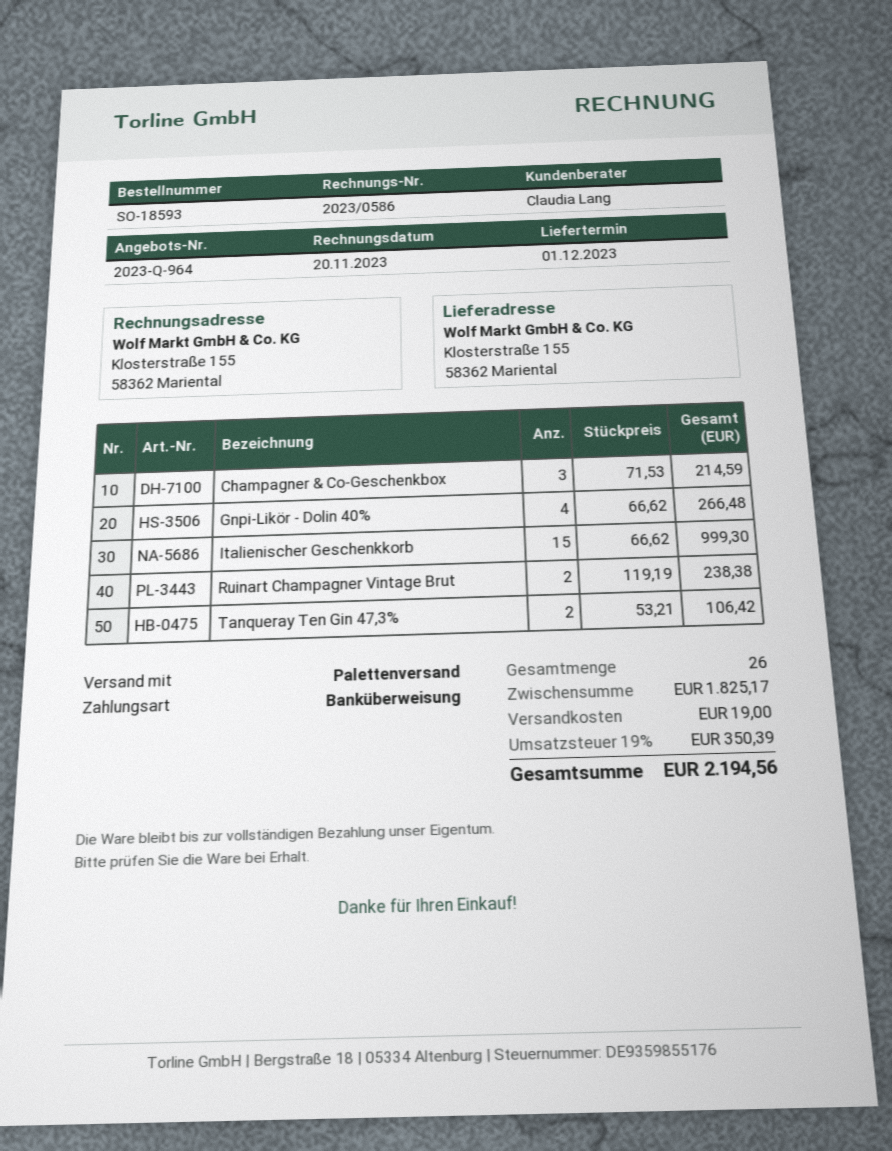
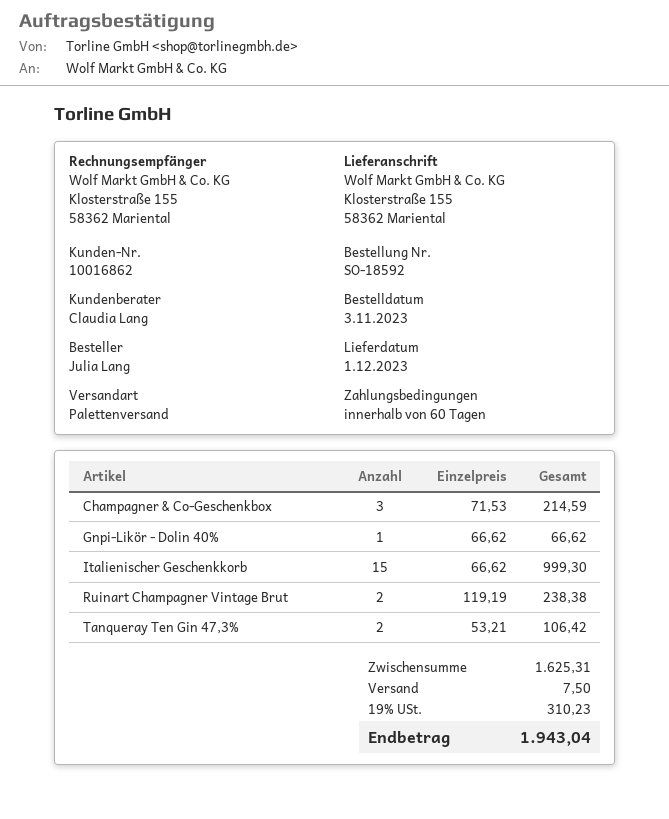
order number: SO-18593 -> SO-18592
Gnpi-Likör - Dolin 40%: 4 x 66.62 = 266.48 -> 1 x 66.62 = 66.62
subtotal: 1825.17 -> 1625.31
shipping: 19.00 -> 7.50
tax: 19% = 350.39 -> 19% = 310.23
total: 2194.56 -> 1943.04

